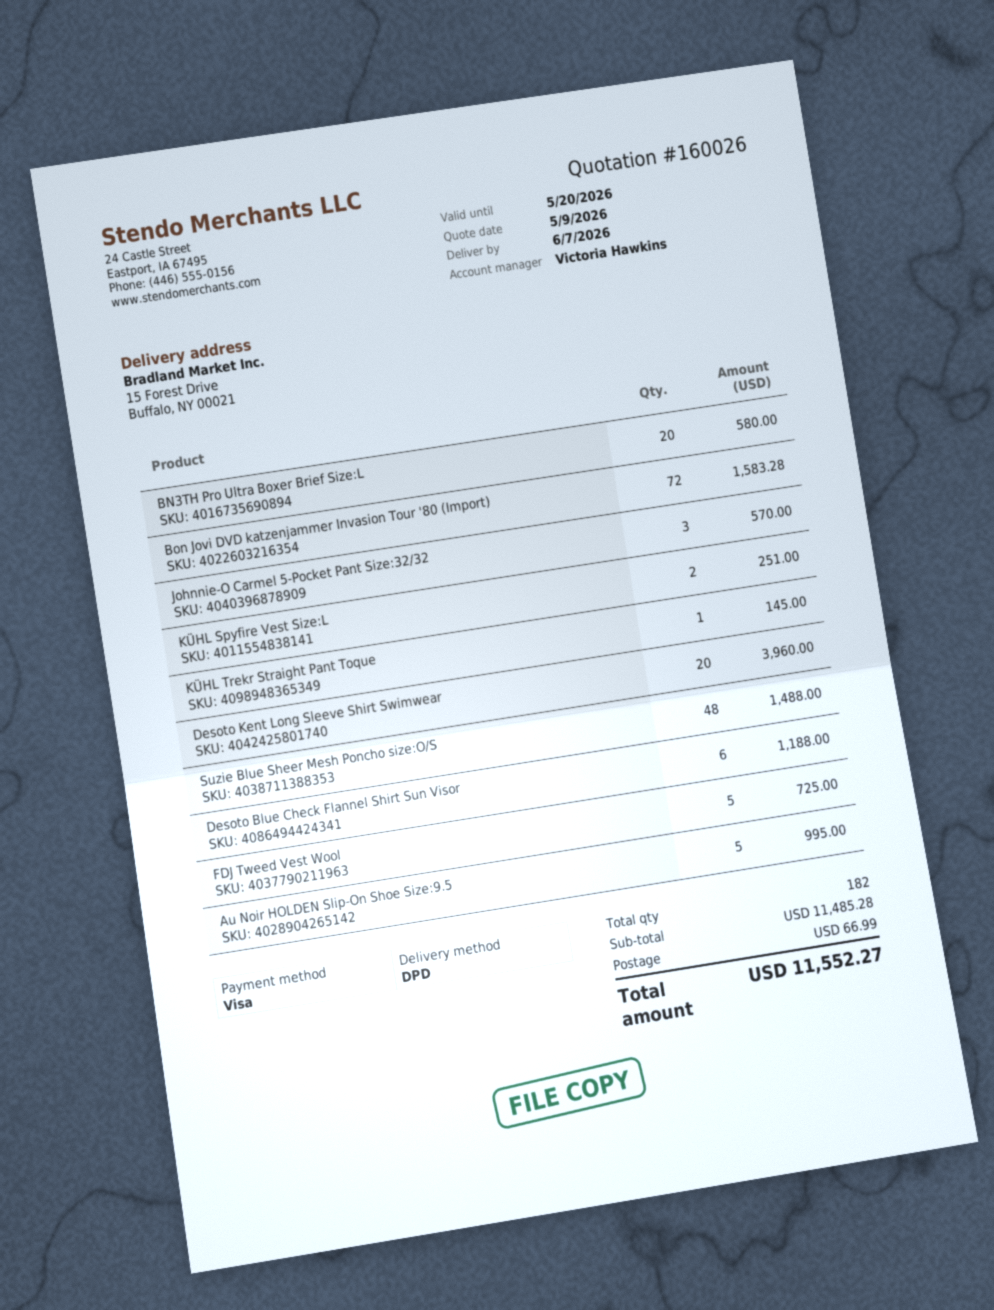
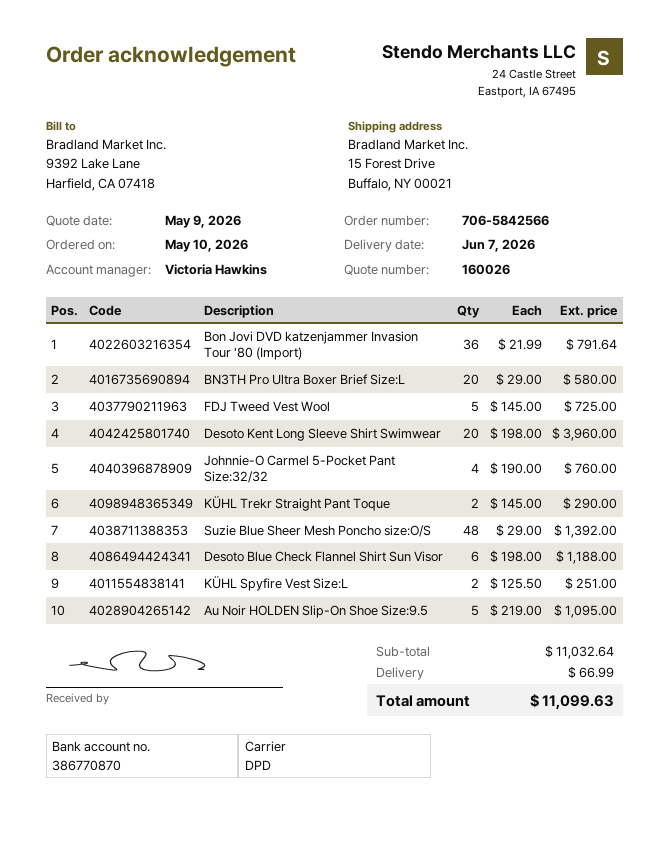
Bon Jovi DVD katzenjammer Invasion Tour '80 (Import): 72 for 1583.28 -> 36 for 791.64
Johnnie-O Carmel 5-Pocket Pant Size:32/32: 3 for 570.00 -> 4 for 760.00
KÜHL Trekr Straight Pant Toque: 1 for 145.00 -> 2 for 290.00
Suzie Blue Sheer Mesh Poncho size:O/S: 48 for 1488.00 -> 48 for 1392.00
Au Noir HOLDEN Slip-On Shoe Size:9.5: 5 for 995.00 -> 5 for 1095.00
subtotal: 11485.28 -> 11032.64
total: 11552.27 -> 11099.63

